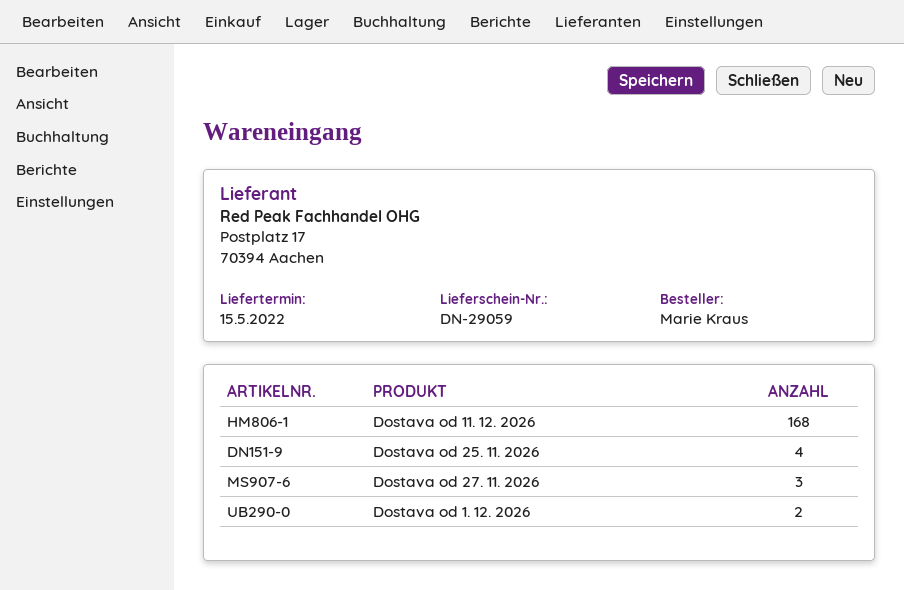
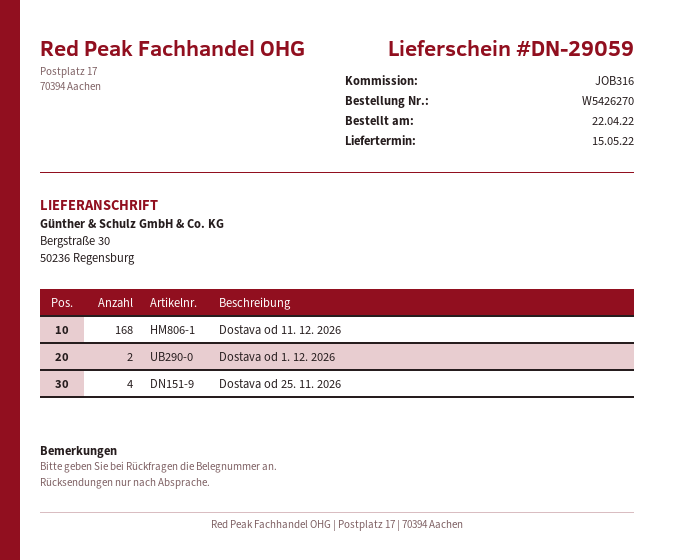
Dostava od 27. 11. 2026: 3 -> none

